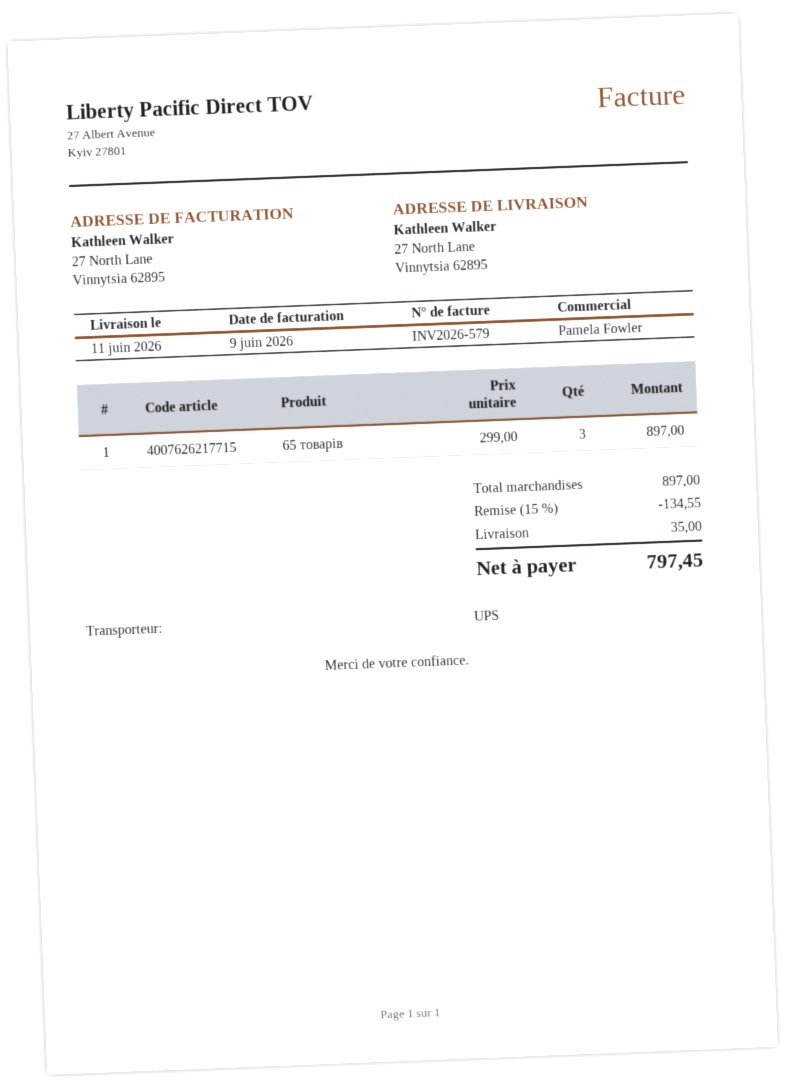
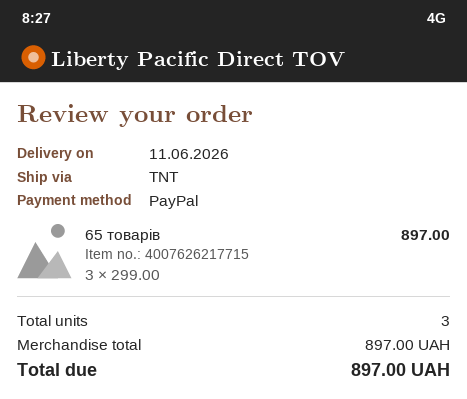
shipping method: UPS -> TNT
discount: 15% = 134.55 -> none
shipping: 35.00 -> none
total: 797.45 -> 897.00

